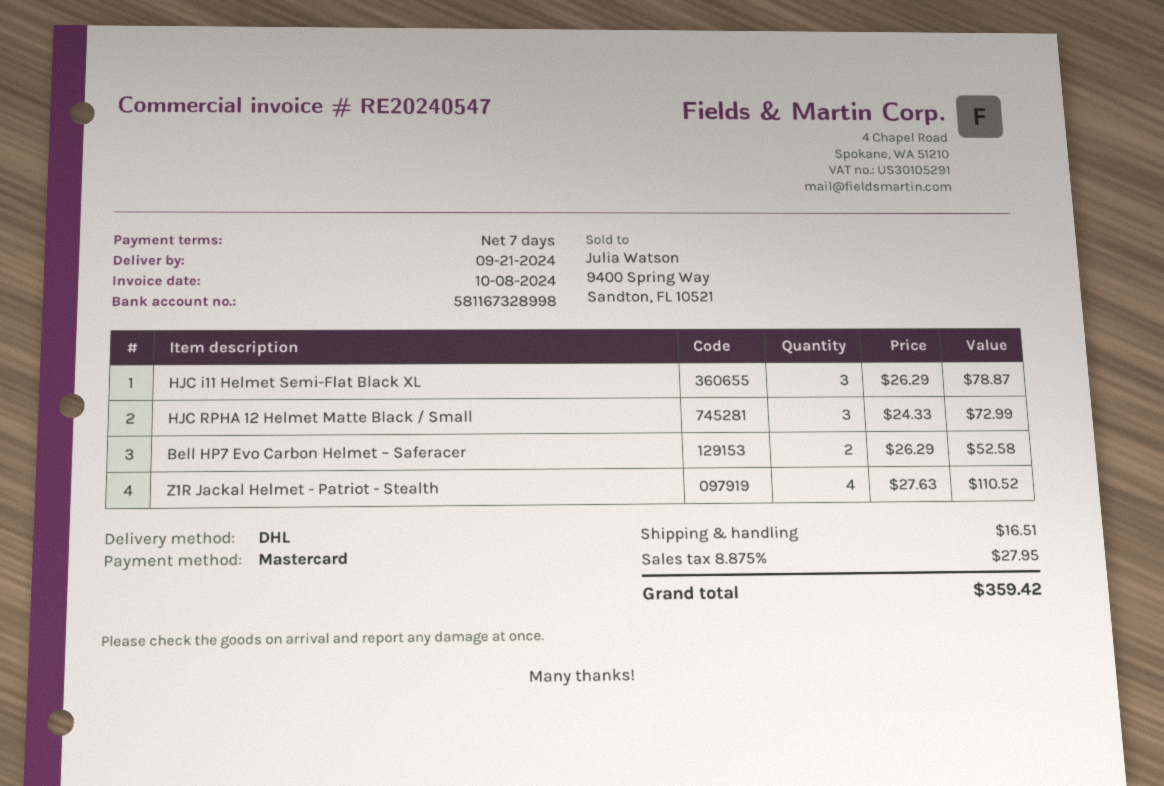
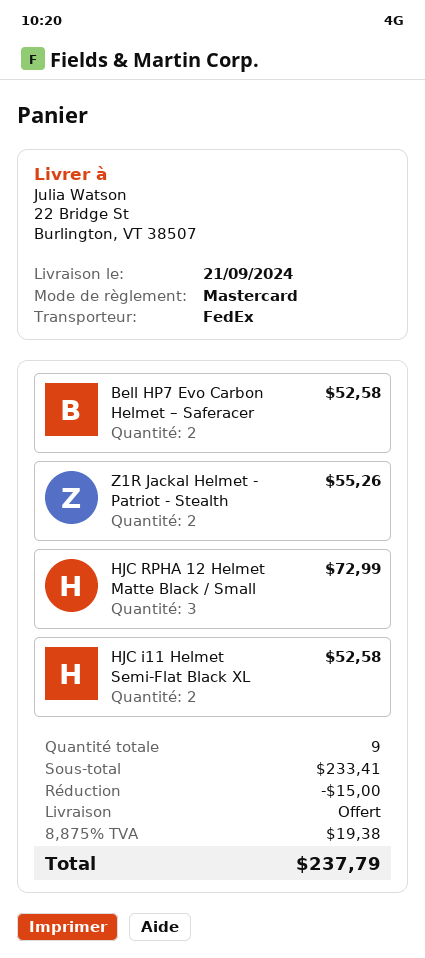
shipping method: DHL -> FedEx
HJC i11 Helmet Semi-Flat Black XL: 3 for 78.87 -> 2 for 52.58
Z1R Jackal Helmet - Patriot - Stealth: 4 for 110.52 -> 2 for 55.26
discount: none -> 15.00
shipping: 16.51 -> 0.00
tax: 8.875% = 27.95 -> 8.875% = 19.38
total: 359.42 -> 237.79

